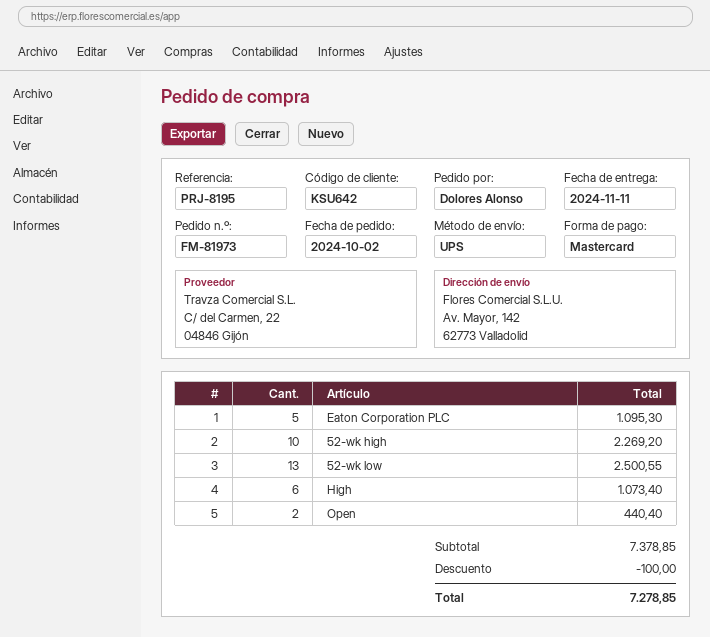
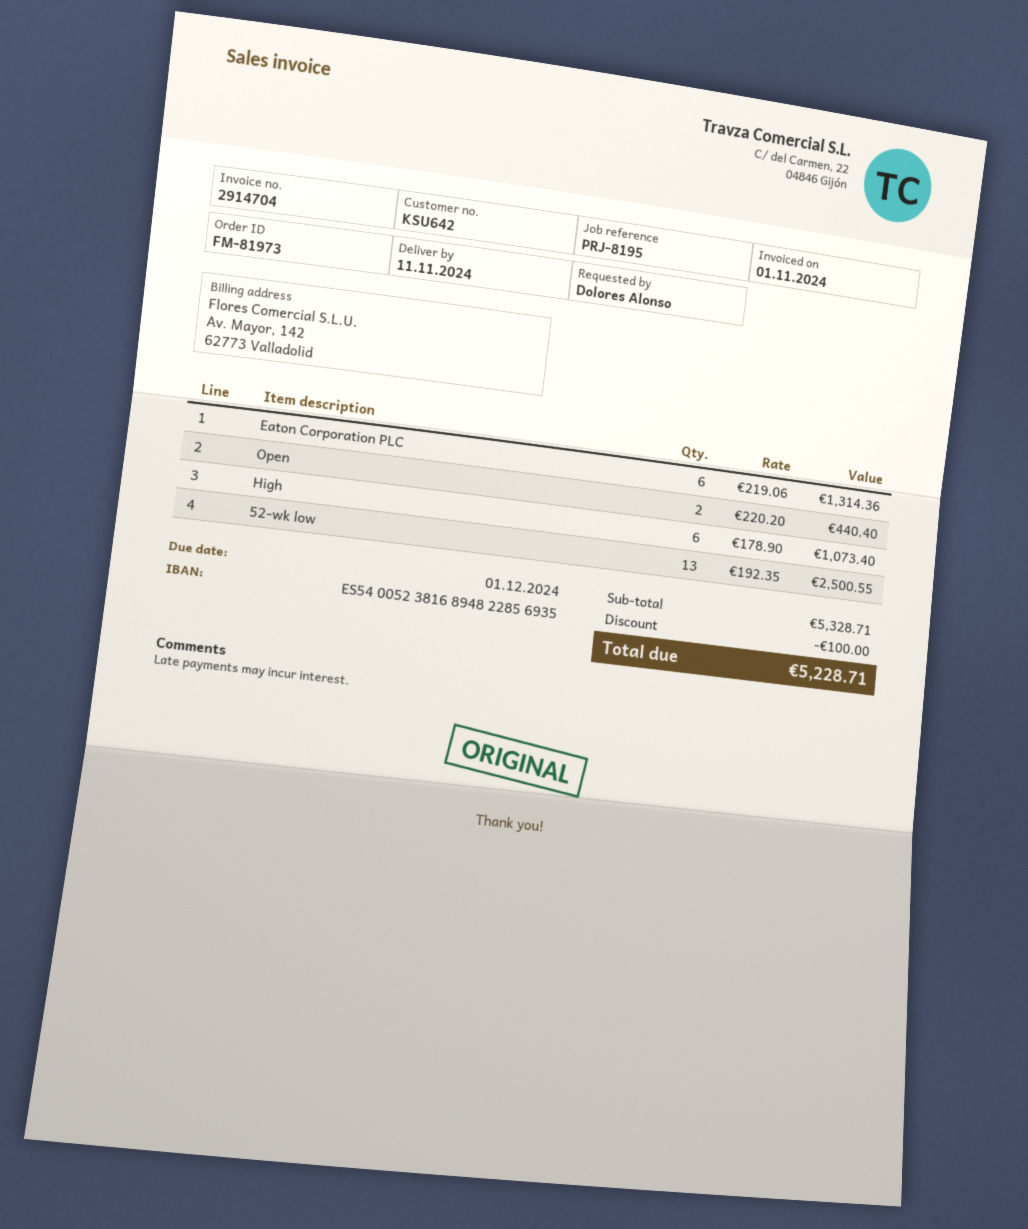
Eaton Corporation PLC: 5 for 1095.30 -> 6 for 1314.36
52-wk high: 10 for 2269.20 -> none
subtotal: 7378.85 -> 5328.71
total: 7278.85 -> 5228.71

